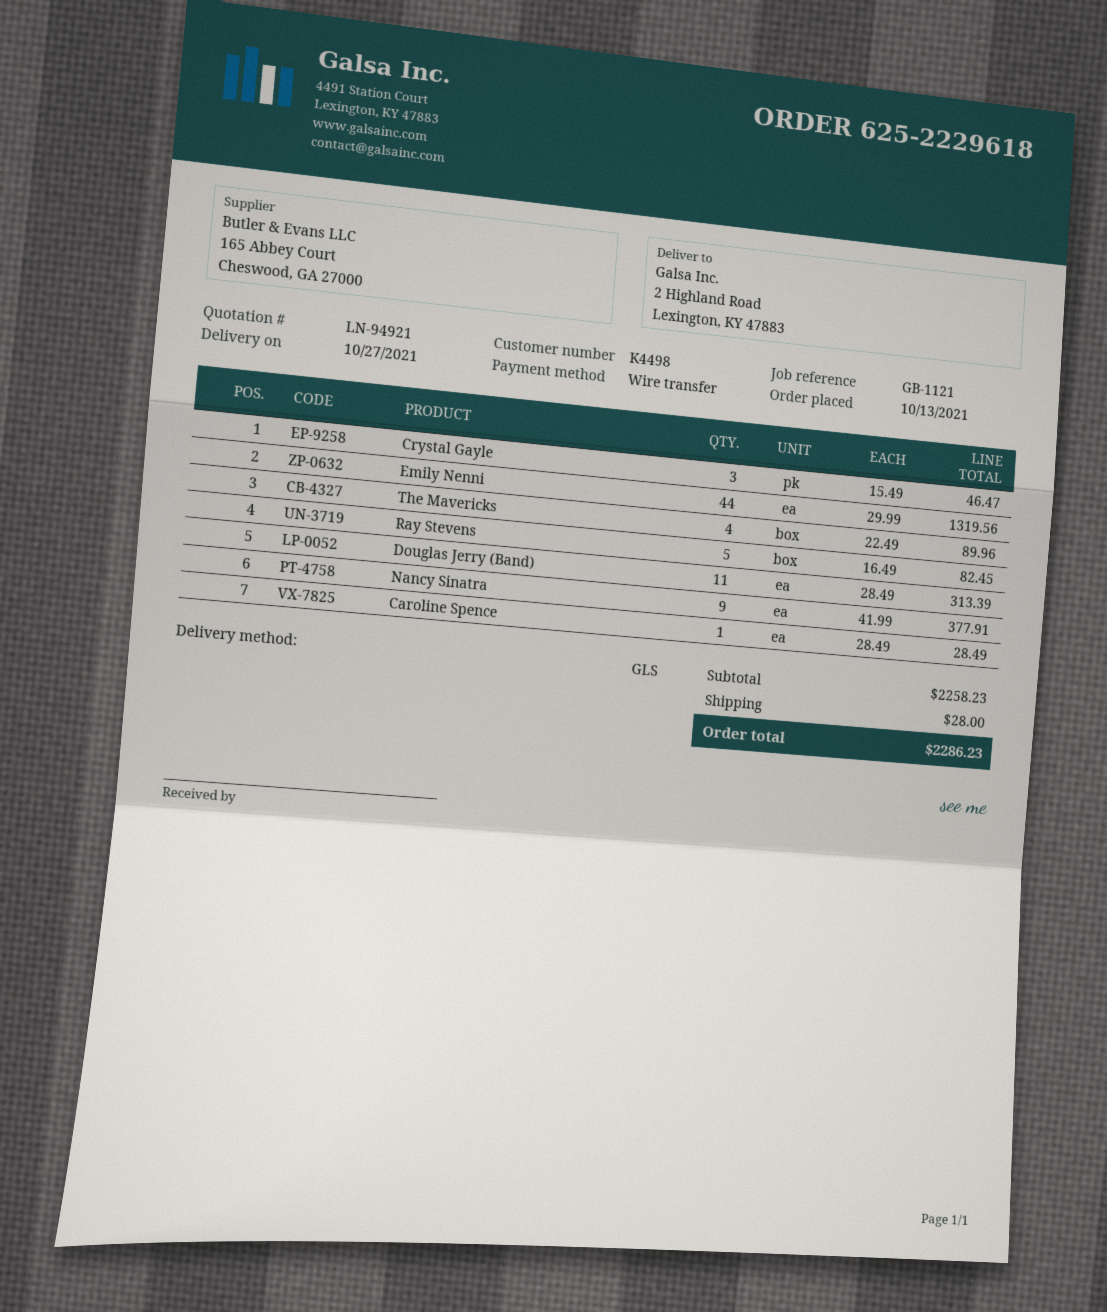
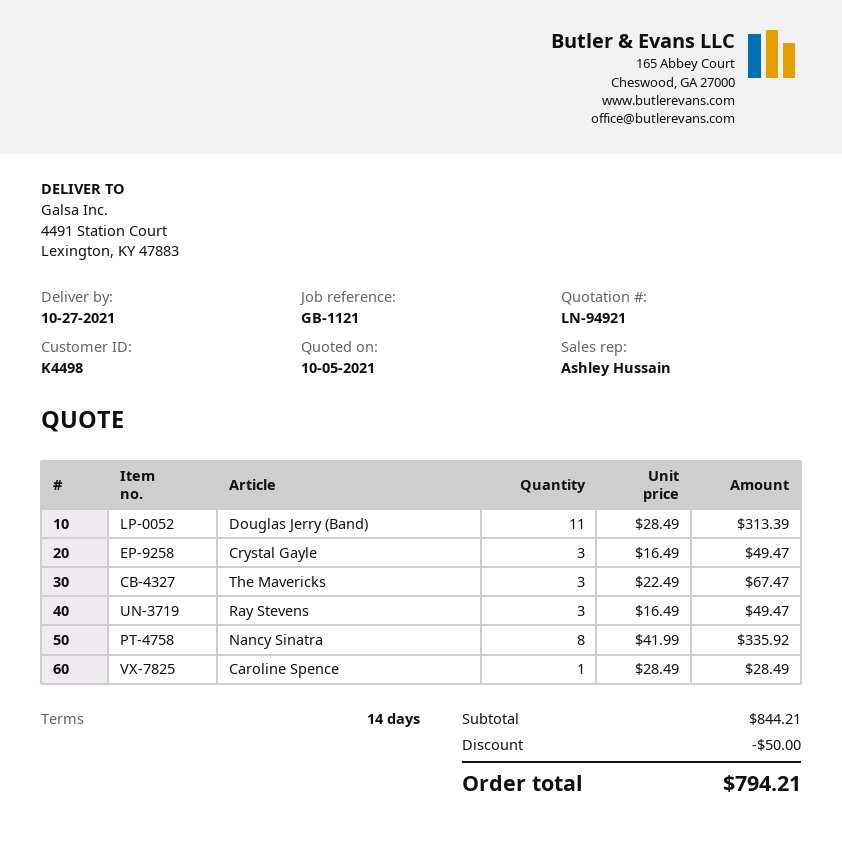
ship to: 2 Highland Road, Lexington, KY 47883 -> 4491 Station Court, Lexington, KY 47883
Crystal Gayle: 3 x 15.49 = 46.47 -> 3 x 16.49 = 49.47
Emily Nenni: 44 x 29.99 = 1319.56 -> none
The Mavericks: 4 x 22.49 = 89.96 -> 3 x 22.49 = 67.47
Ray Stevens: 5 x 16.49 = 82.45 -> 3 x 16.49 = 49.47
Nancy Sinatra: 9 x 41.99 = 377.91 -> 8 x 41.99 = 335.92
subtotal: 2258.23 -> 844.21
discount: none -> 50.00
shipping: 28.00 -> none
total: 2286.23 -> 794.21

